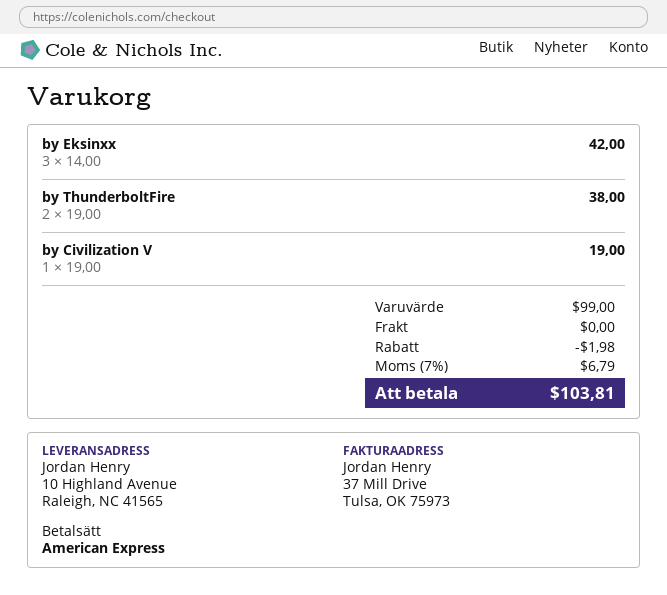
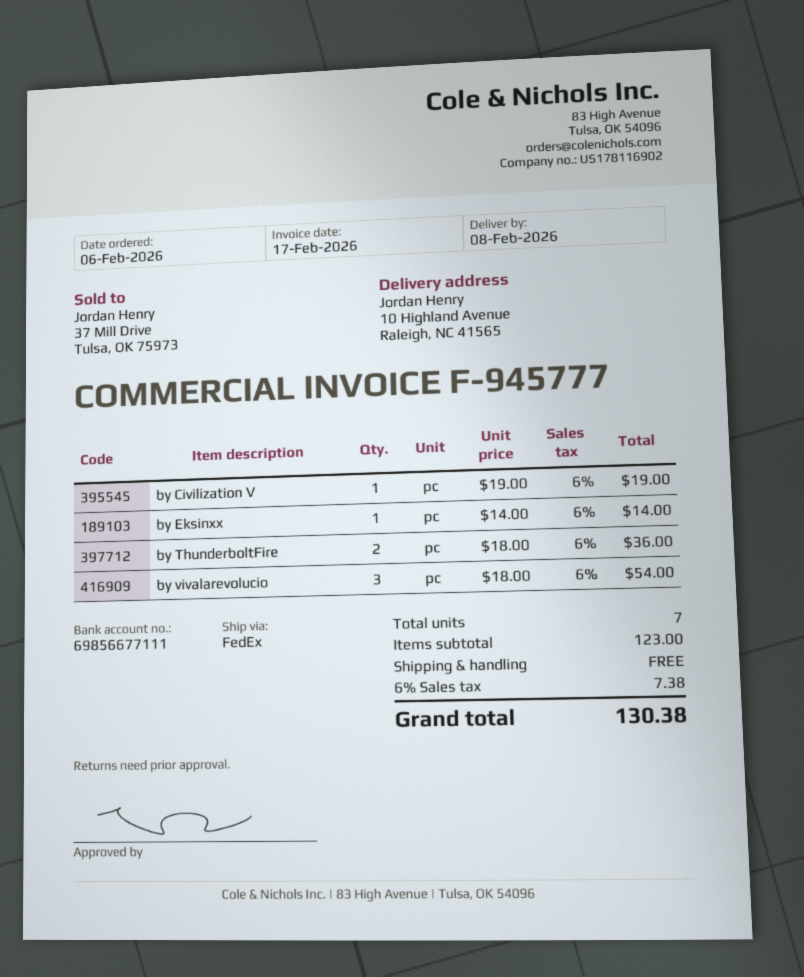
by Eksinxx: 3 x 14.00 = 42.00 -> 1 x 14.00 = 14.00
by ThunderboltFire: 2 x 19.00 = 38.00 -> 2 x 18.00 = 36.00
by vivalarevolucio: none -> 3 x 18.00 = 54.00
subtotal: 99.00 -> 123.00
discount: 1.98 -> none
tax: 7% = 6.79 -> 6% = 7.38
total: 103.81 -> 130.38

